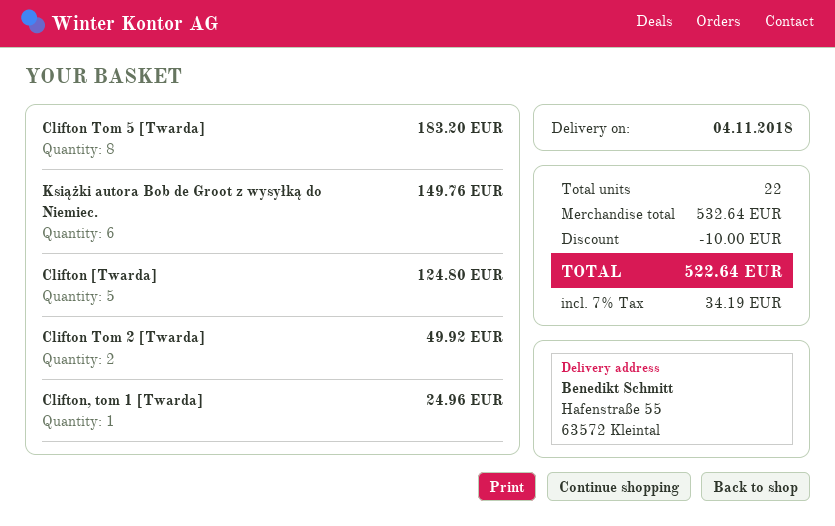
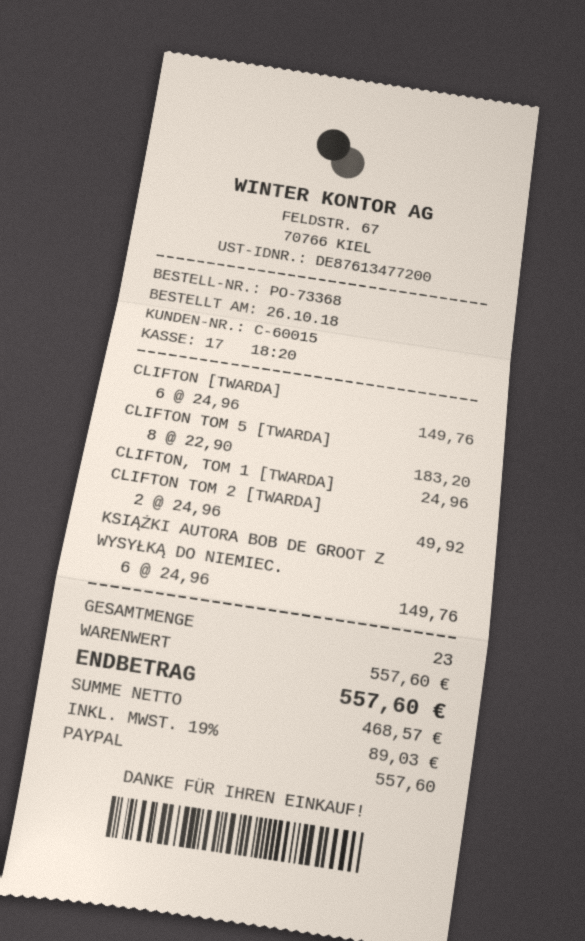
Clifton [Twarda]: 5 for 124.80 -> 6 for 149.76
total quantity: 22 -> 23
subtotal: 532.64 -> 557.60
discount: 10.00 -> none
tax: 7% = 34.19 -> 19% = 89.03
total: 522.64 -> 557.60

